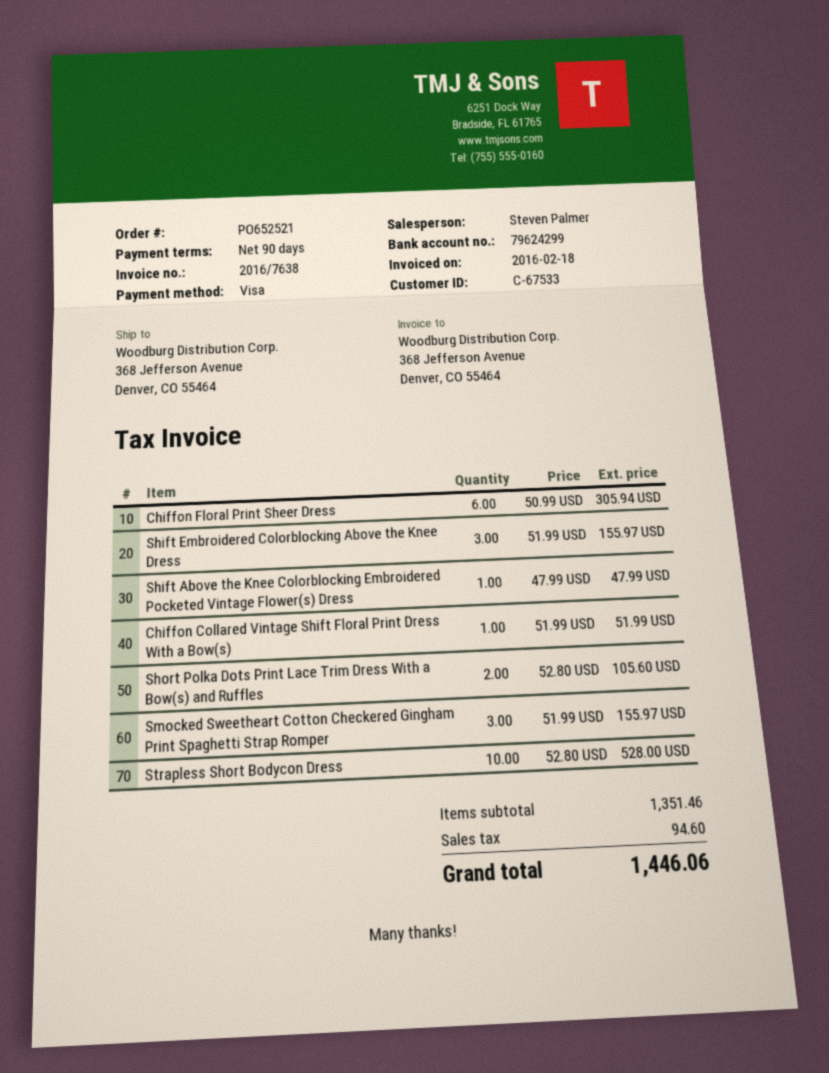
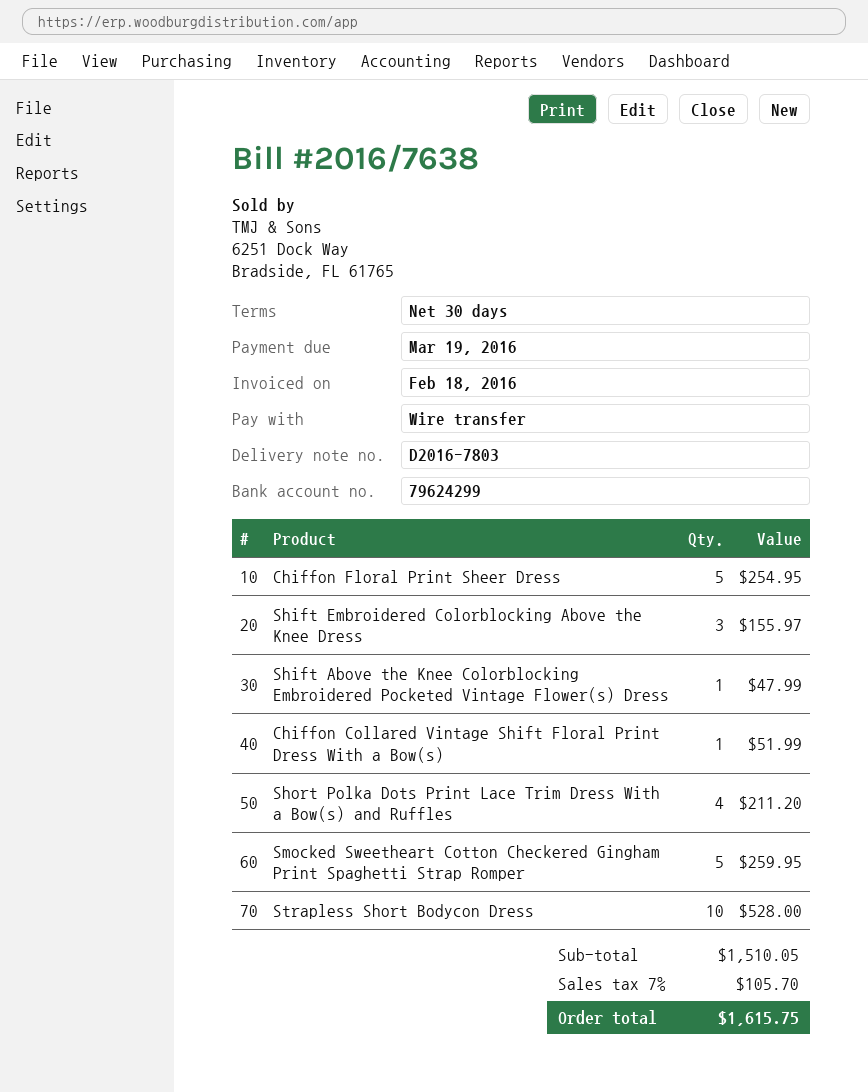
payment terms: 90 days -> 30 days
payment method: Visa -> bank transfer
Chiffon Floral Print Sheer Dress: 6 for 305.94 -> 5 for 254.95
Short Polka Dots Print Lace Trim Dress With a Bow(s) and Ruffles: 2 for 105.60 -> 4 for 211.20
Smocked Sweetheart Cotton Checkered Gingham Print Spaghetti Strap Romper: 3 for 155.97 -> 5 for 259.95
subtotal: 1351.46 -> 1510.05
tax: 94.60 -> 105.70
total: 1446.06 -> 1615.75

